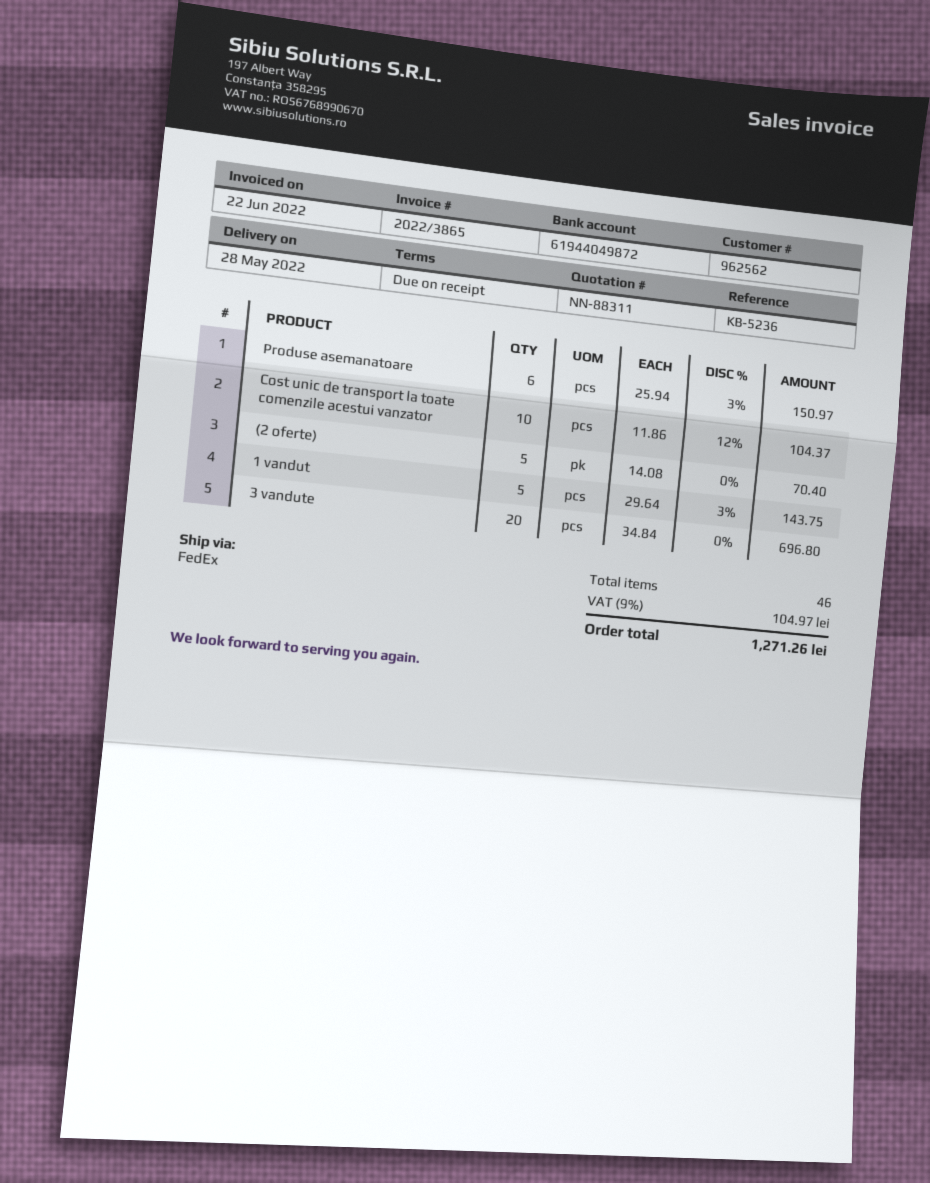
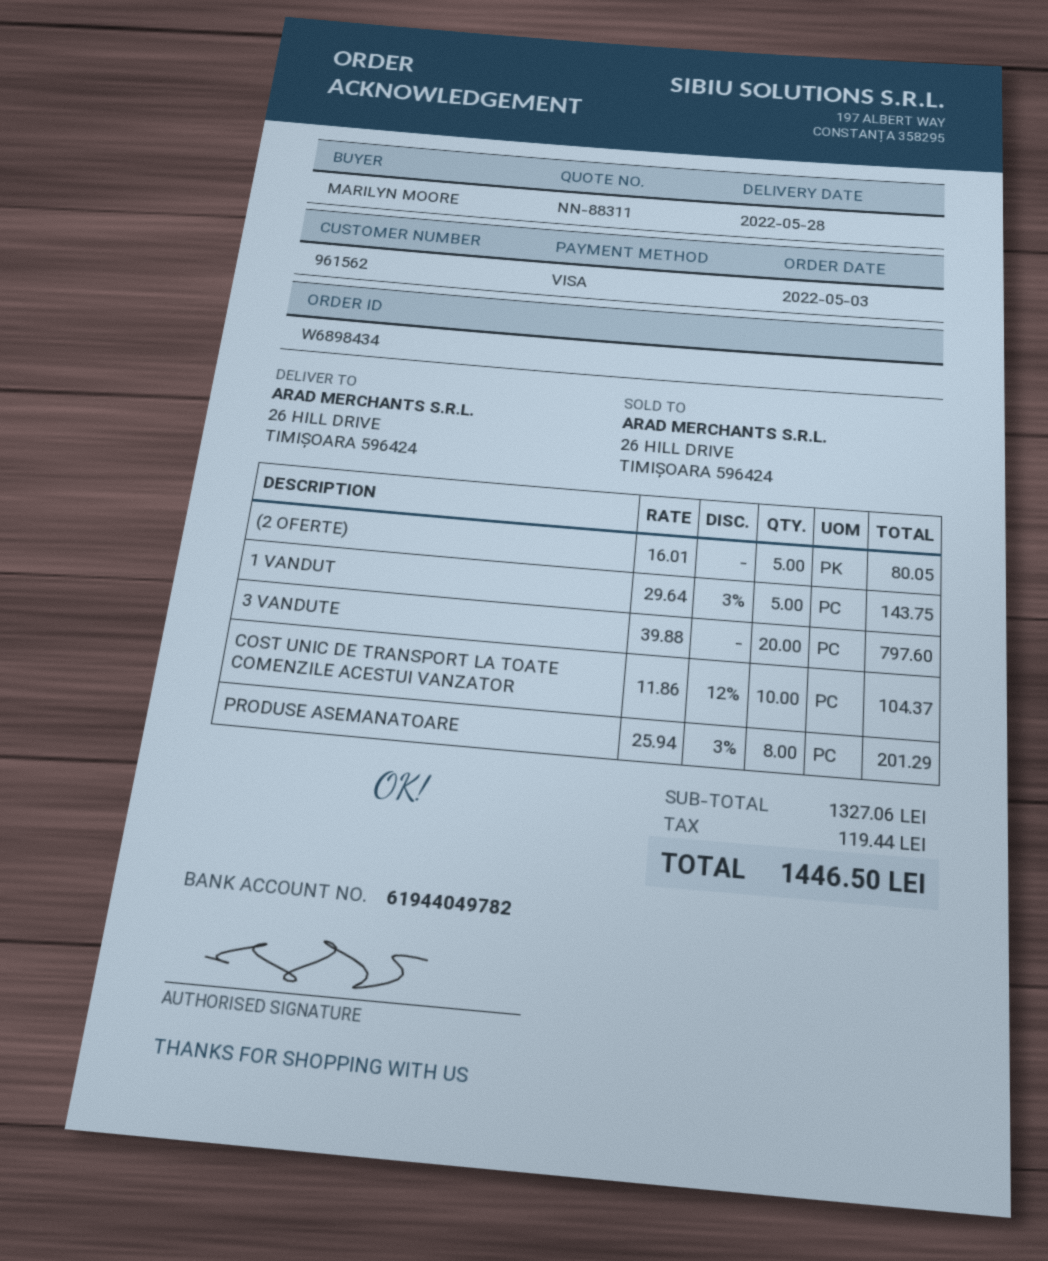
customer number: 962562 -> 961562
bank account: 61944049872 -> 61944049782
Produse asemanatoare: 6 x 25.94 - 3% = 150.97 -> 8 x 25.94 - 3% = 201.29
(2 oferte): 5 x 14.08 = 70.40 -> 5 x 16.01 = 80.05
3 vandute: 20 x 34.84 = 696.80 -> 20 x 39.88 = 797.60
tax: 104.97 -> 119.44
total: 1271.26 -> 1446.50

